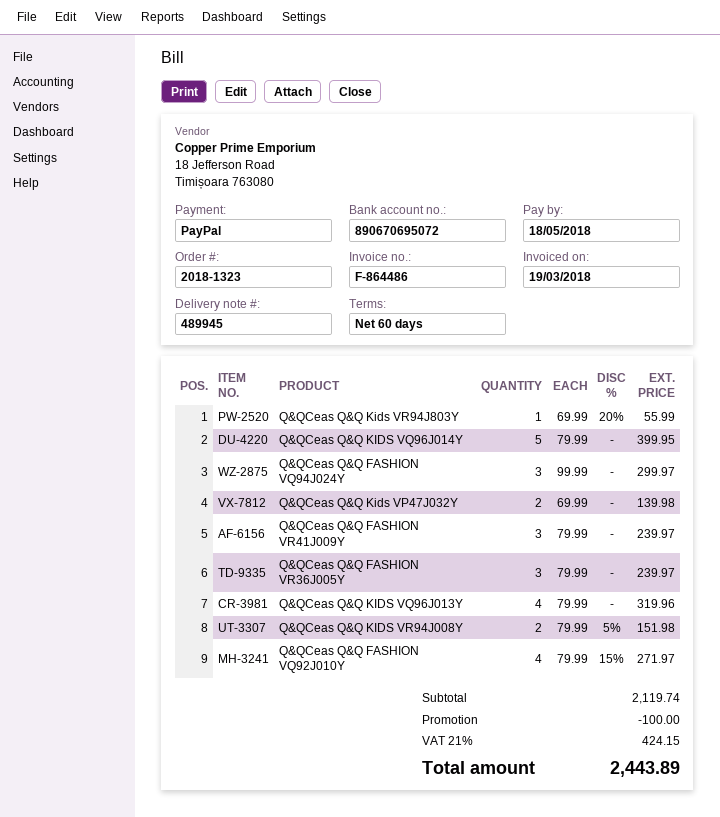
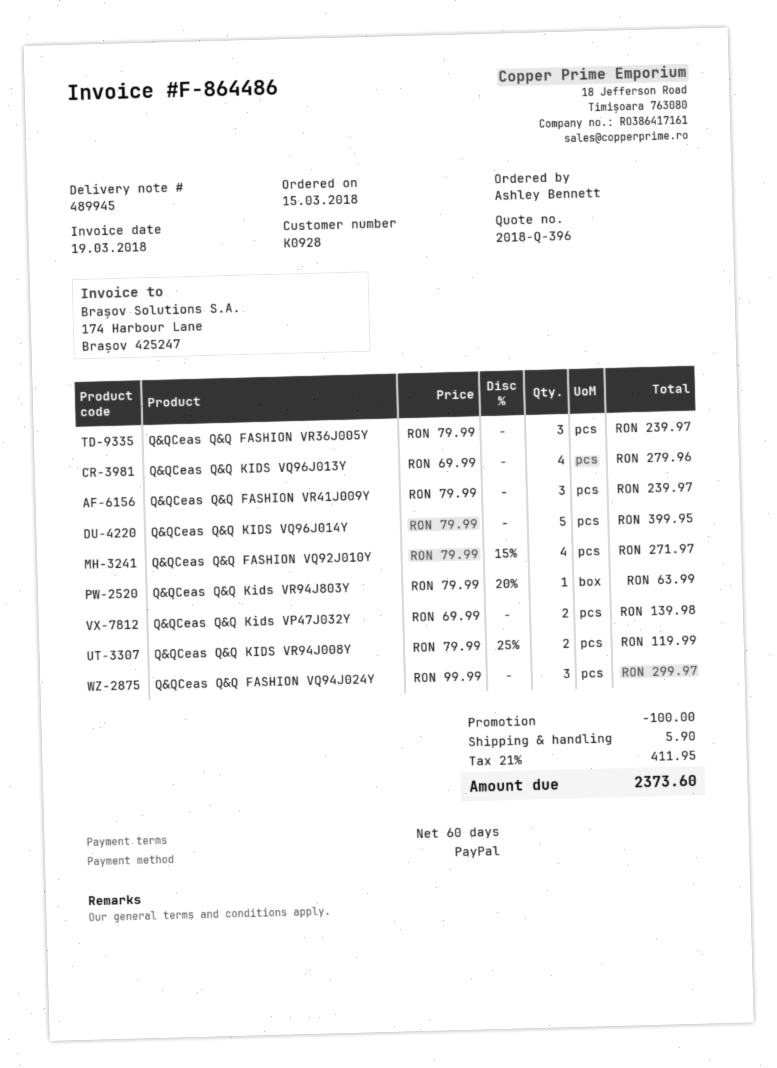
Q&QCeas Q&Q Kids VR94J803Y: 1 x 69.99 - 20% = 55.99 -> 1 x 79.99 - 20% = 63.99
Q&QCeas Q&Q KIDS VQ96J013Y: 4 x 79.99 = 319.96 -> 4 x 69.99 = 279.96
Q&QCeas Q&Q KIDS VR94J008Y: 2 x 79.99 - 5% = 151.98 -> 2 x 79.99 - 25% = 119.99
shipping: none -> 5.90
tax: 21% = 424.15 -> 21% = 411.95
total: 2443.89 -> 2373.60

